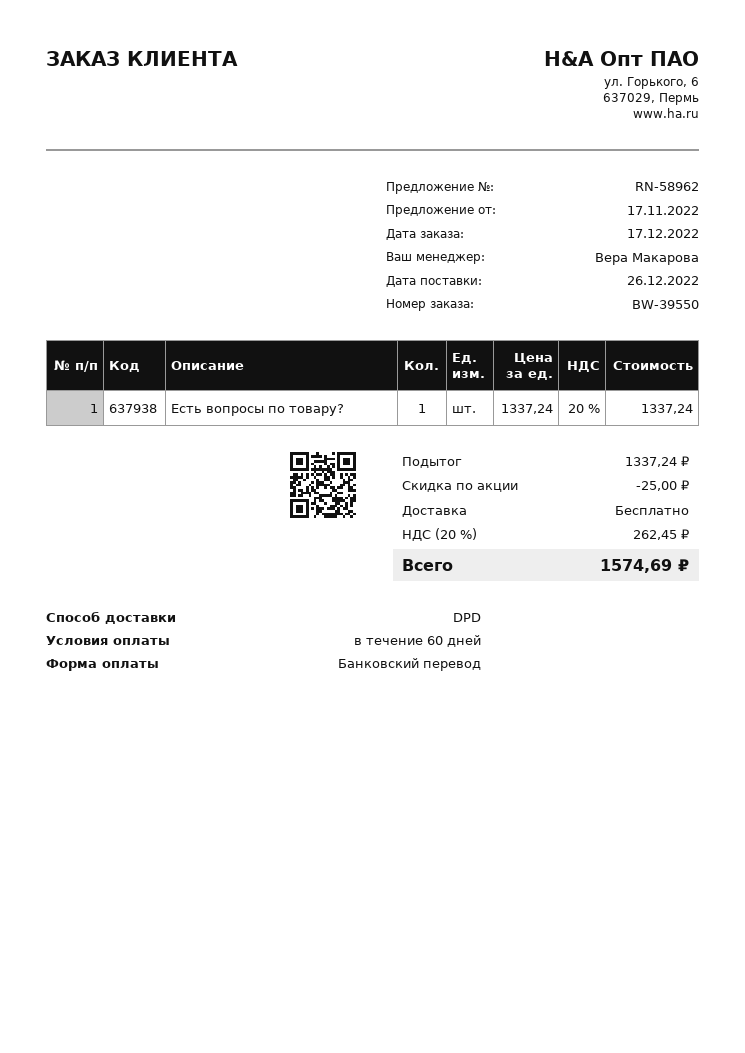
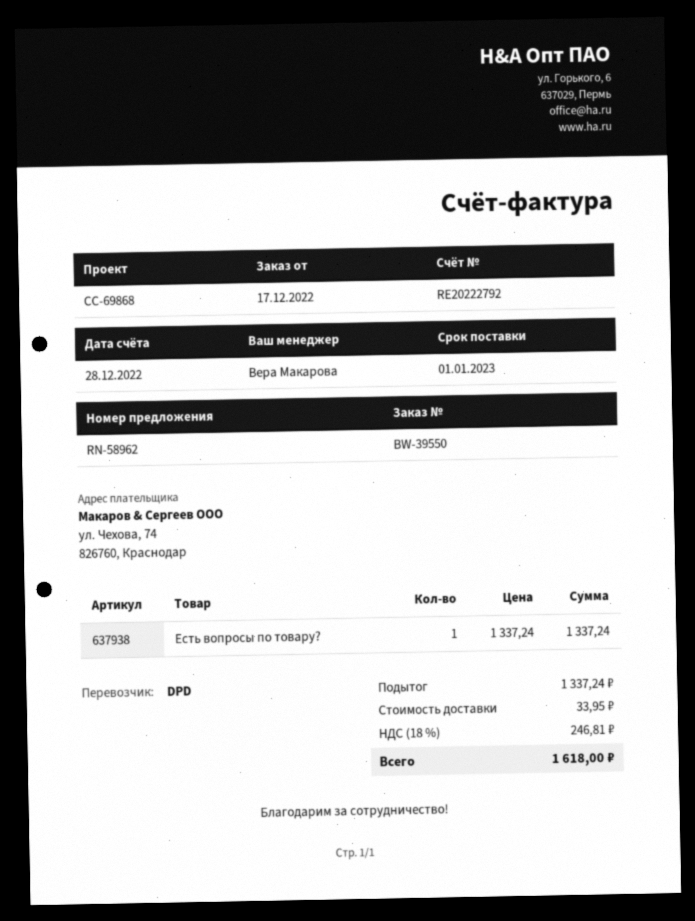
delivery date: 2022-12-26 -> 2023-01-01
discount: 25.00 -> none
shipping: 0.00 -> 33.95
tax: 20% = 262.45 -> 18% = 246.81
total: 1574.69 -> 1618.00

